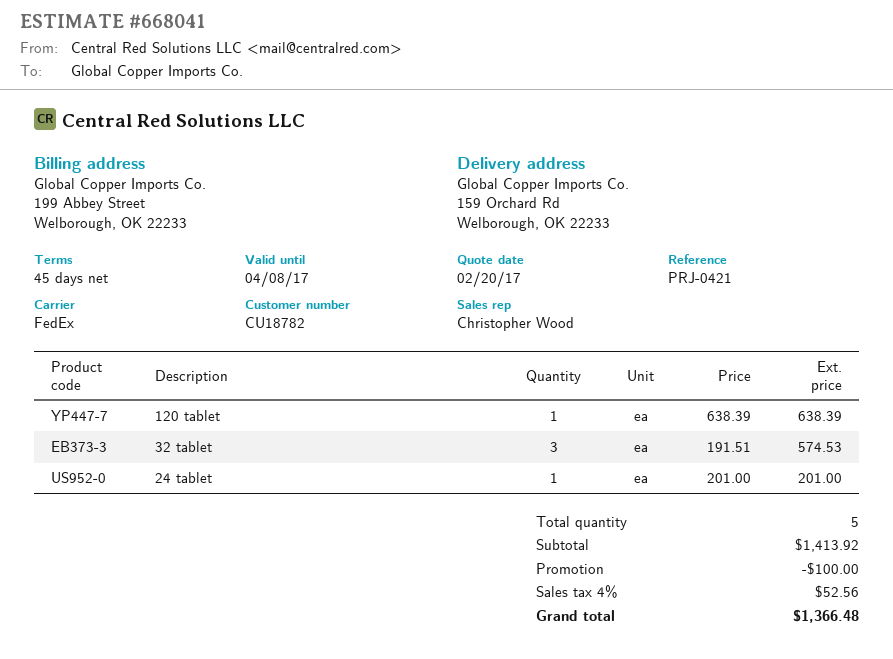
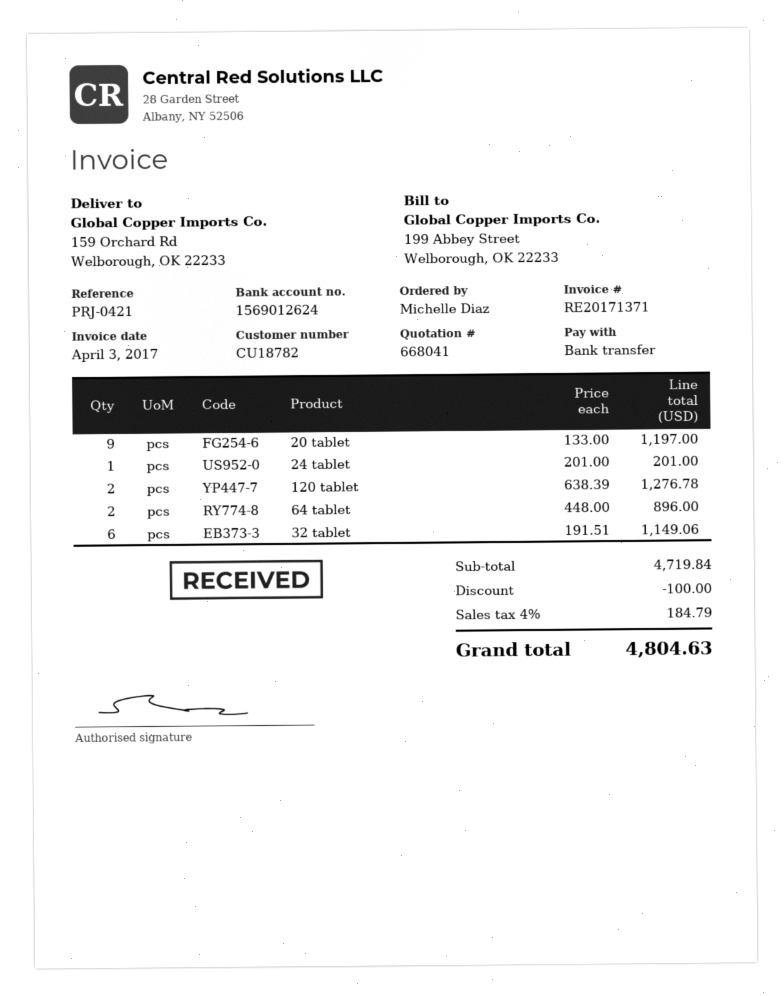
120 tablet: 1 x 638.39 = 638.39 -> 2 x 638.39 = 1276.78
32 tablet: 3 x 191.51 = 574.53 -> 6 x 191.51 = 1149.06
20 tablet: none -> 9 x 133.00 = 1197.00
64 tablet: none -> 2 x 448.00 = 896.00
subtotal: 1413.92 -> 4719.84
tax: 4% = 52.56 -> 4% = 184.79
total: 1366.48 -> 4804.63

